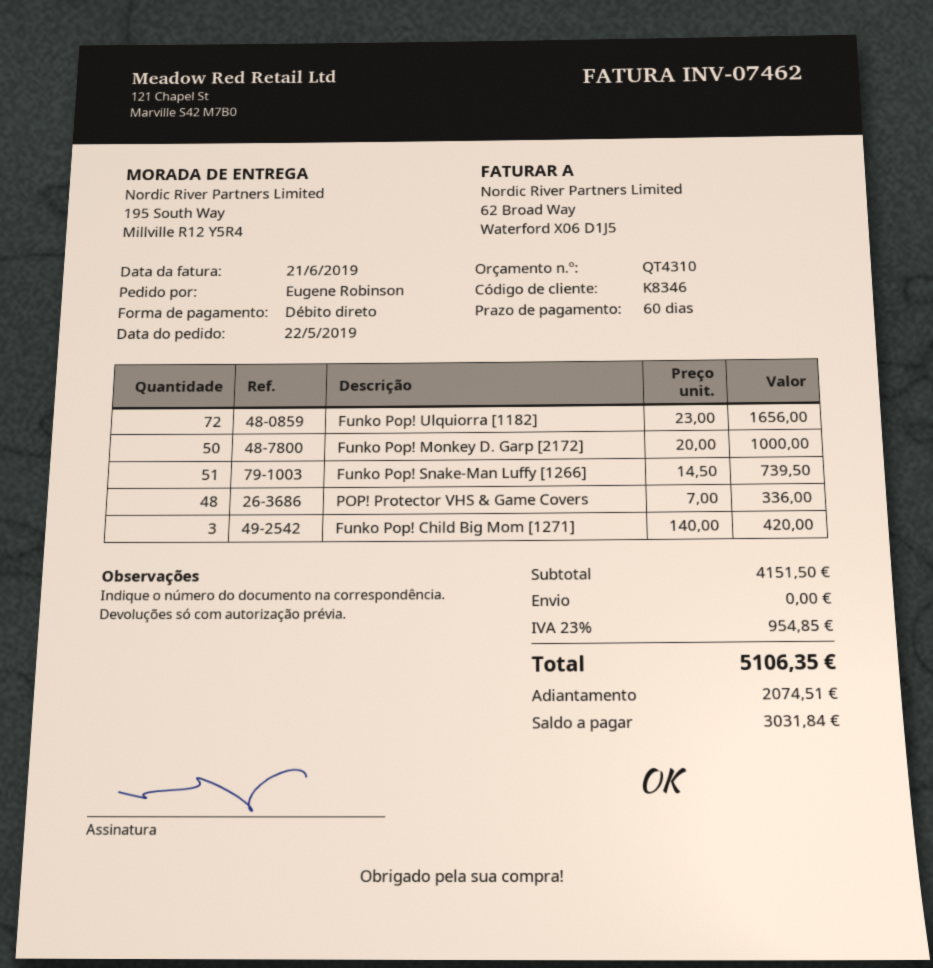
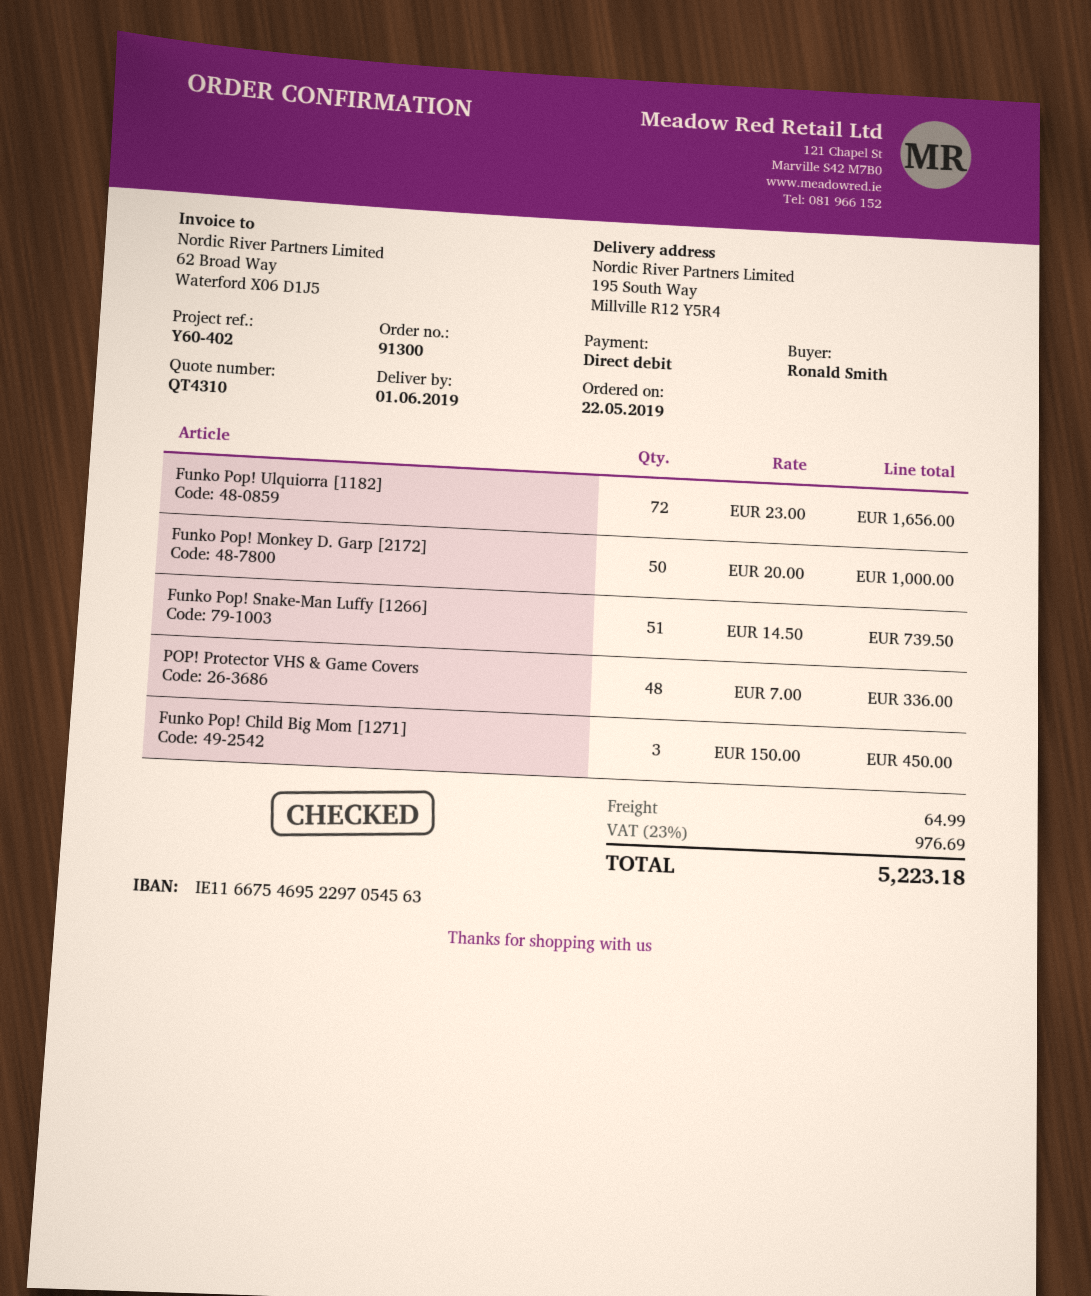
ordered by: Eugene Robinson -> Ronald Smith
Funko Pop! Child Big Mom [1271]: 3 x 140.00 = 420.00 -> 3 x 150.00 = 450.00
shipping: 0.00 -> 64.99
tax: 23% = 954.85 -> 23% = 976.69
total: 5106.35 -> 5223.18

